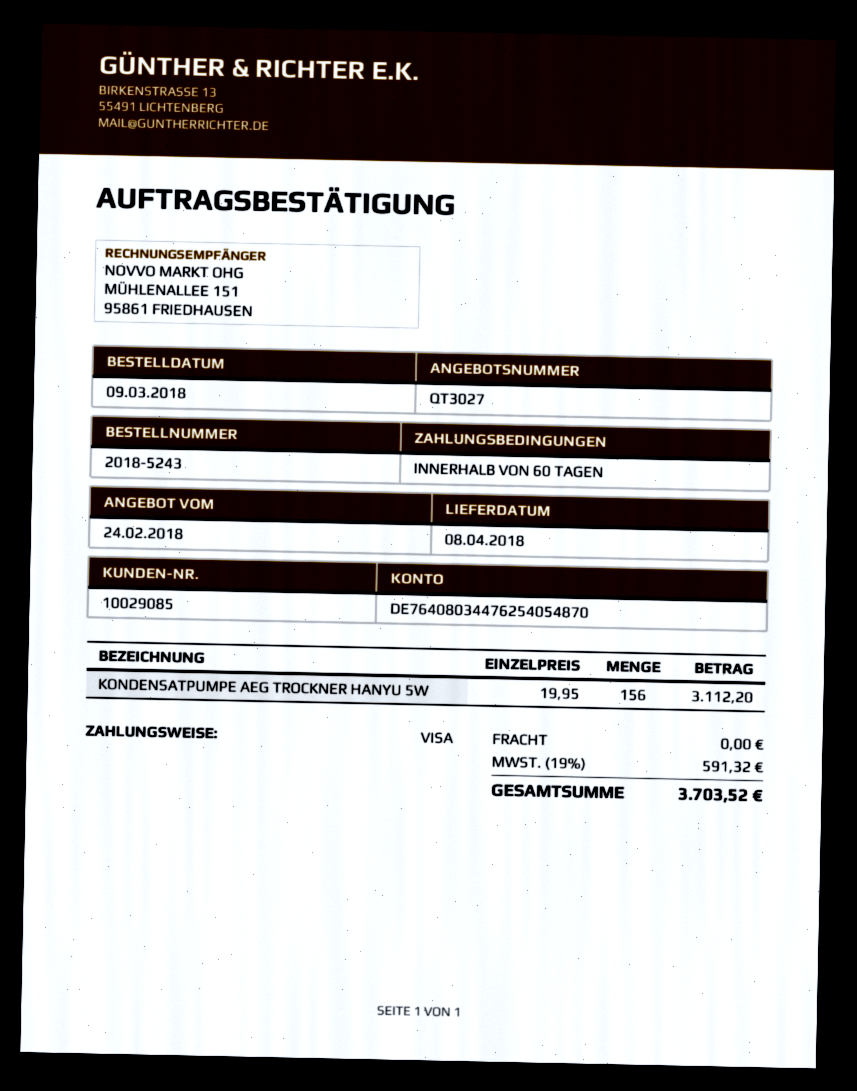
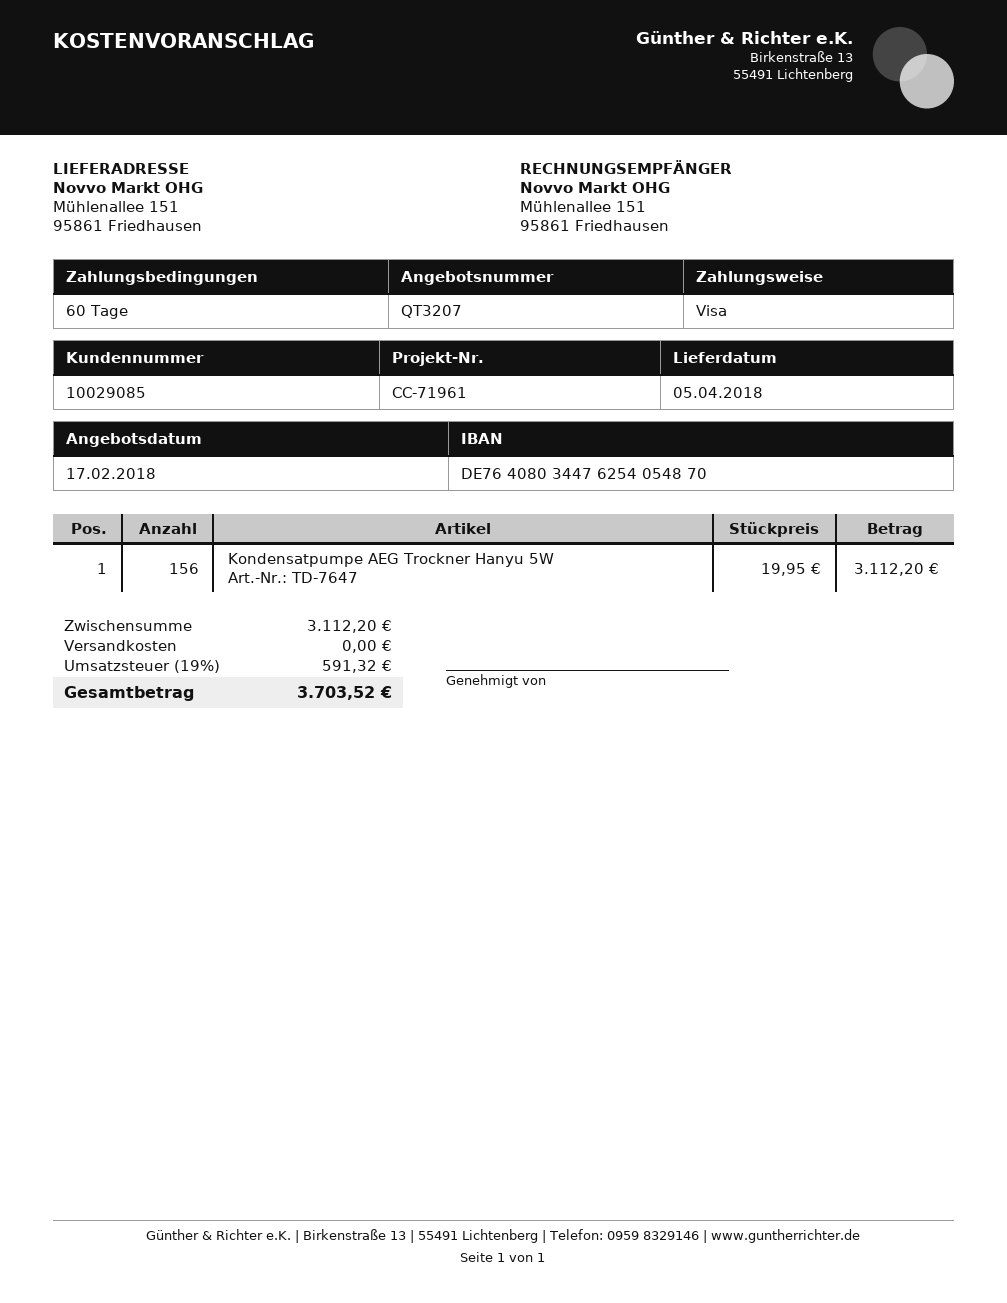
quote number: QT3027 -> QT3207
quote date: 2018-02-24 -> 2018-02-17
delivery date: 2018-04-08 -> 2018-04-05

